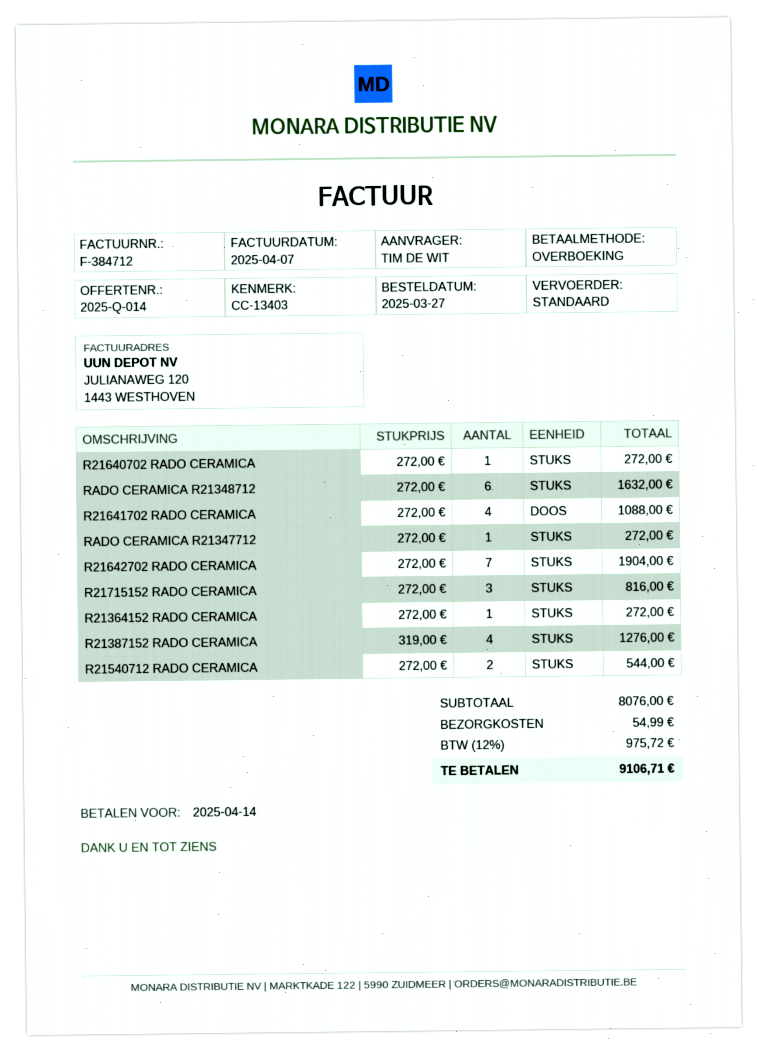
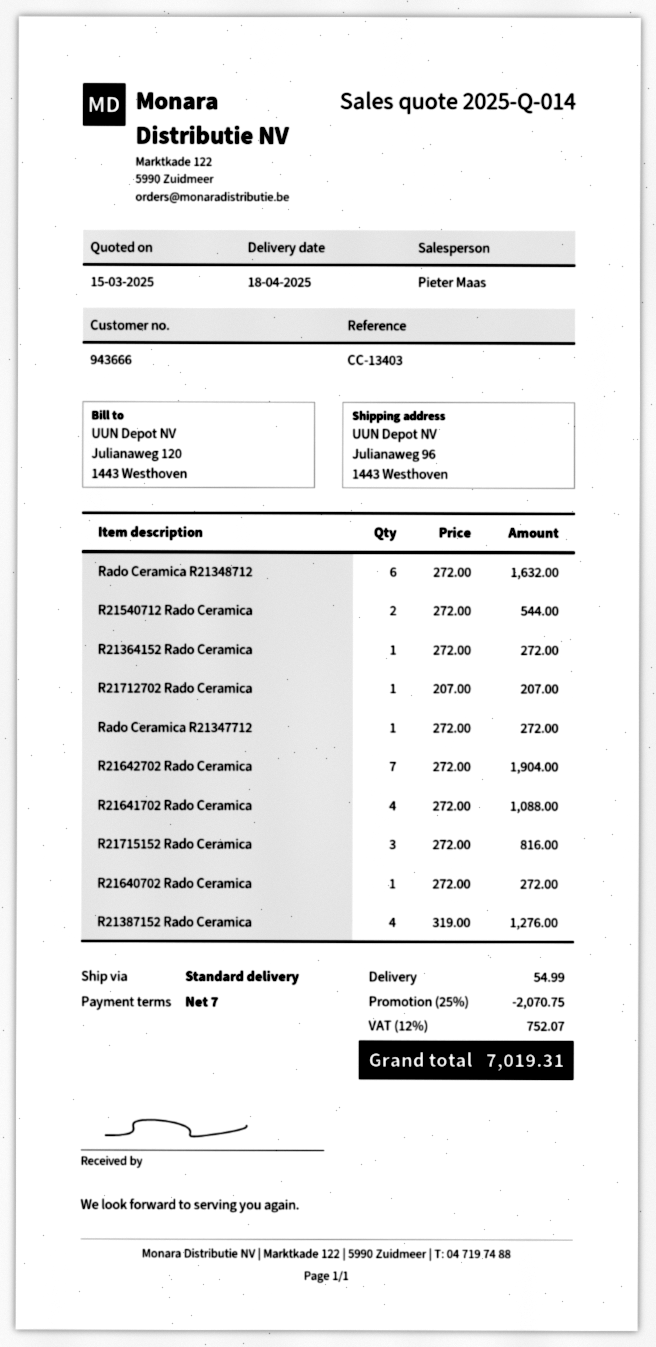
R21712702 Rado Ceramica: none -> 1 x 207.00 = 207.00
discount: none -> 25% = 2070.75
tax: 12% = 975.72 -> 12% = 752.07
total: 9106.71 -> 7019.31

